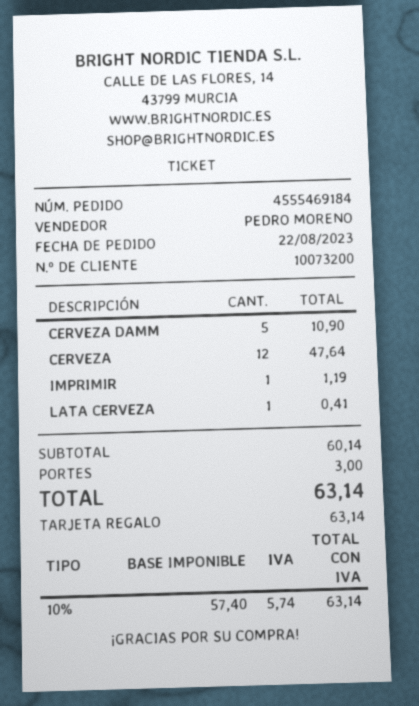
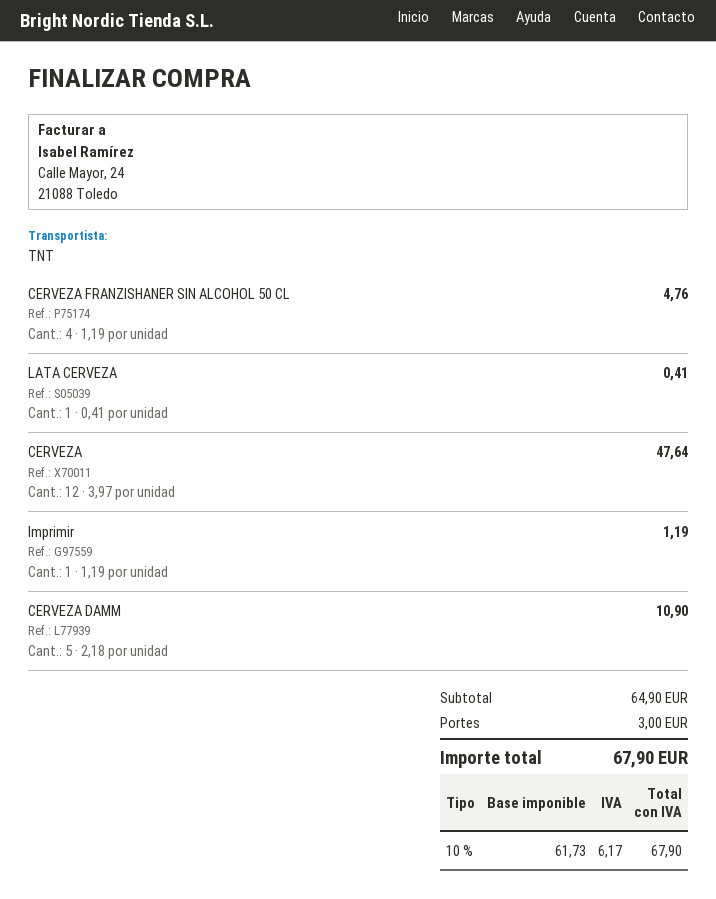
CERVEZA FRANZISHANER SIN ALCOHOL 50 CL: none -> 4 for 4.76
subtotal: 60.14 -> 64.90
net: 57.40 -> 61.73
tax: 10% = 5.74 -> 10% = 6.17
total: 63.14 -> 67.90

